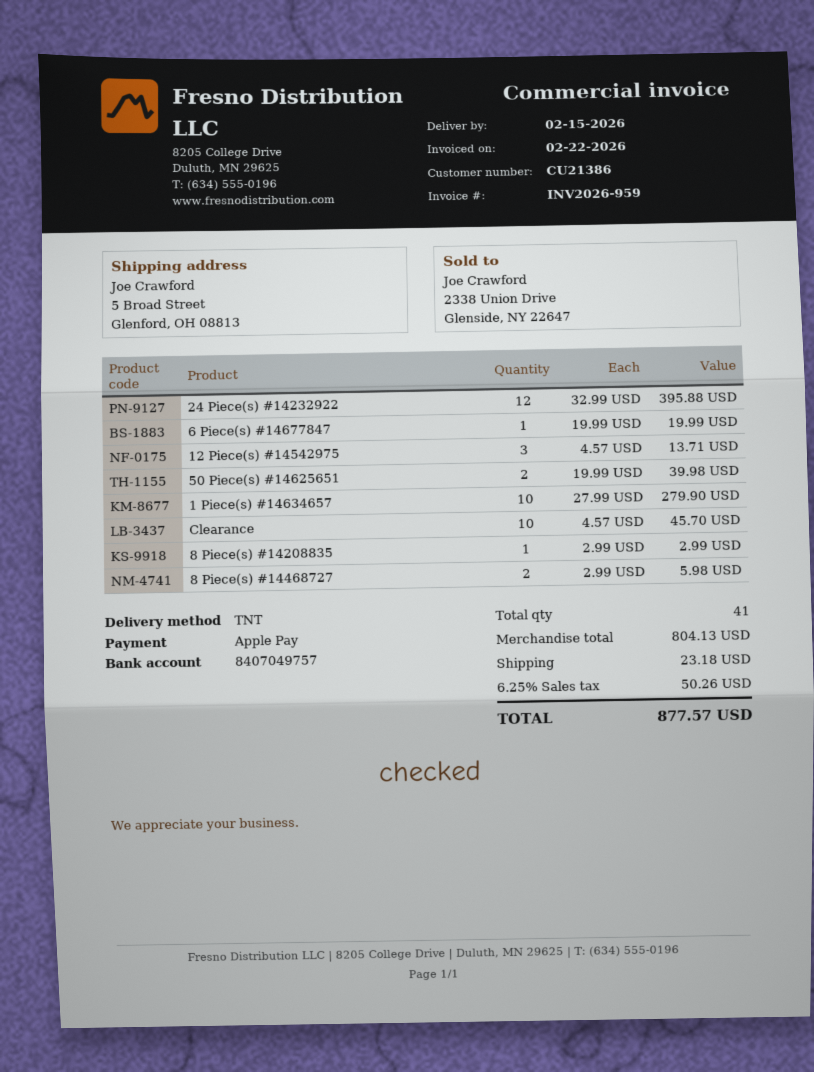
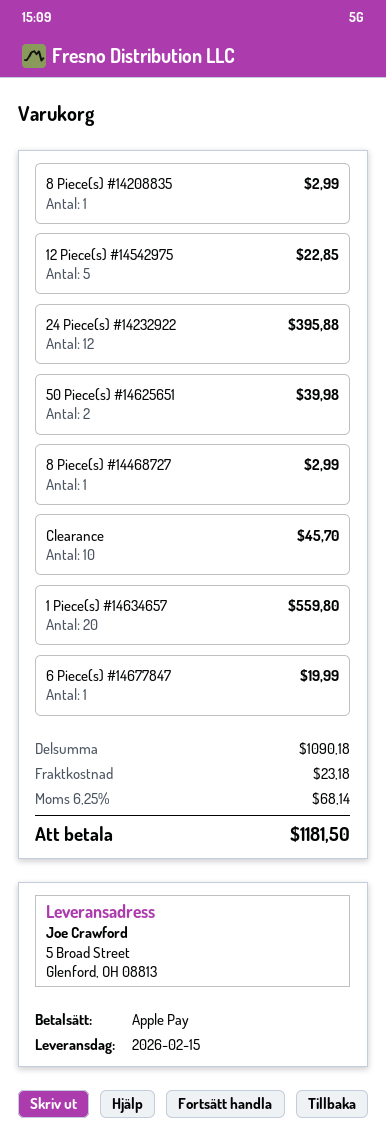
12 Piece(s) #14542975: 3 for 13.71 -> 5 for 22.85
1 Piece(s) #14634657: 10 for 279.90 -> 20 for 559.80
8 Piece(s) #14468727: 2 for 5.98 -> 1 for 2.99
subtotal: 804.13 -> 1090.18
tax: 6.25% = 50.26 -> 6.25% = 68.14
total: 877.57 -> 1181.50

